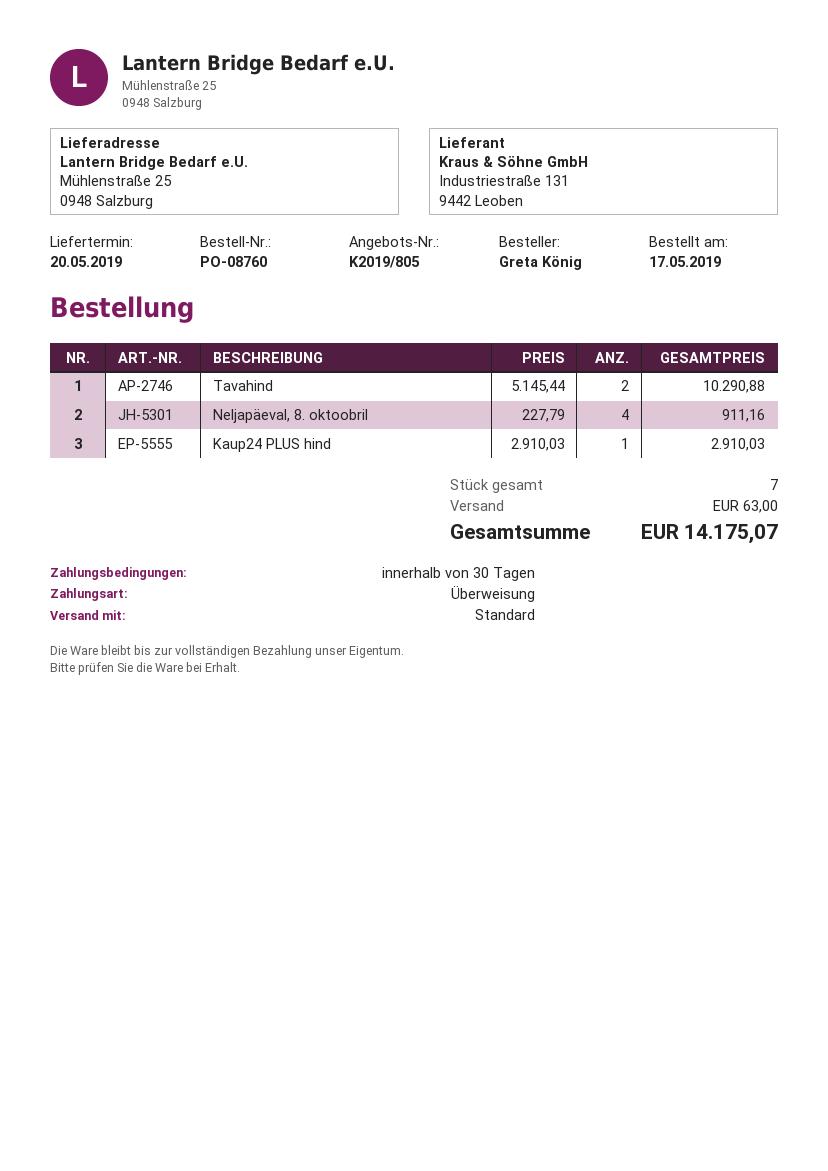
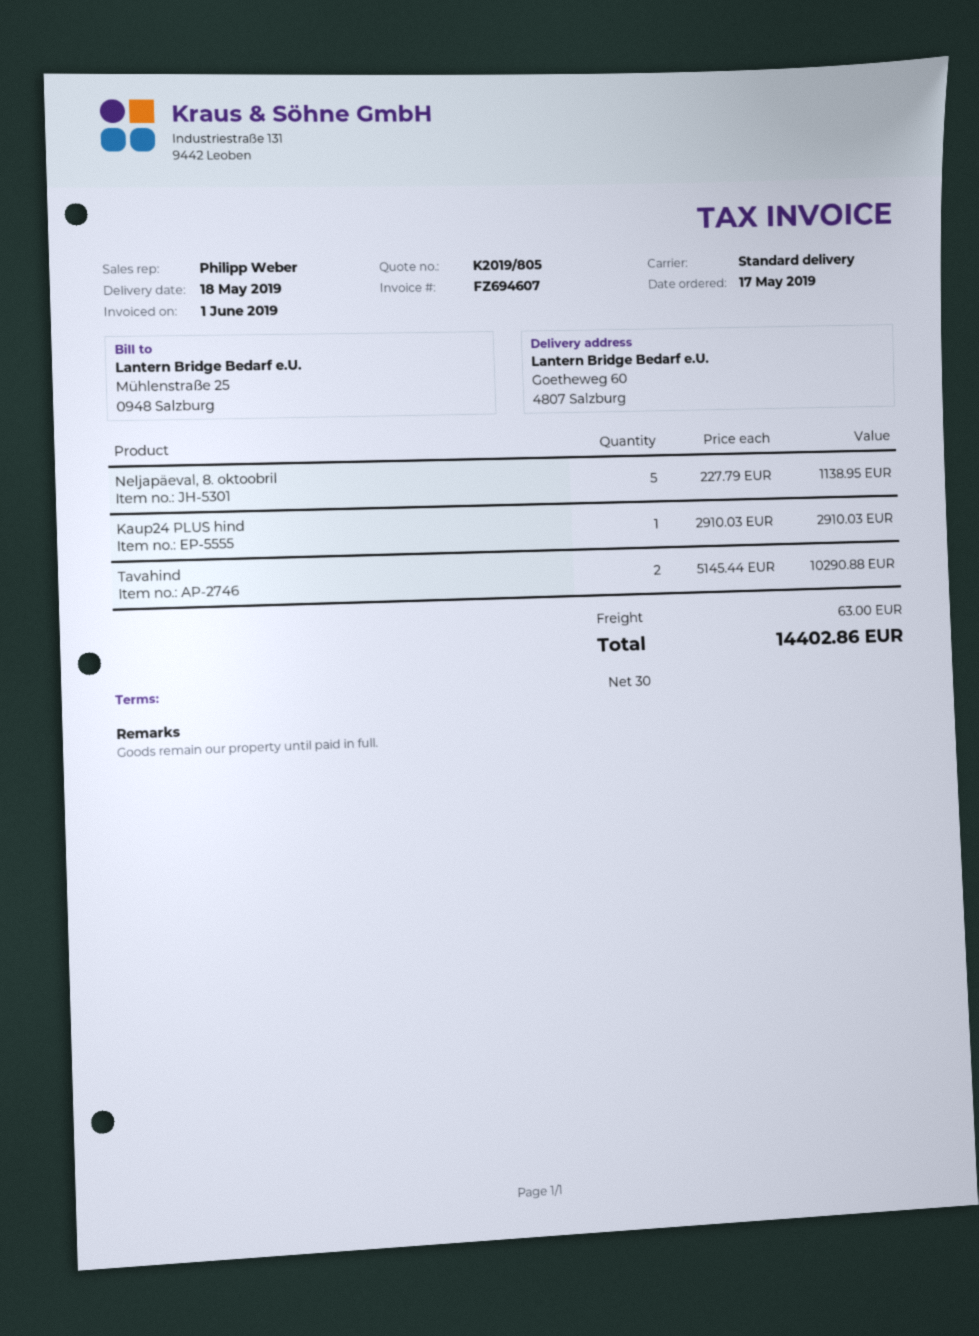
delivery date: 2019-05-20 -> 2019-05-18
ship to: Mühlenstraße 25, 0948 Salzburg -> Goetheweg 60, 4807 Salzburg
Neljapäeval, 8. oktoobril: 4 x 227.79 = 911.16 -> 5 x 227.79 = 1138.95
total: 14175.07 -> 14402.86

